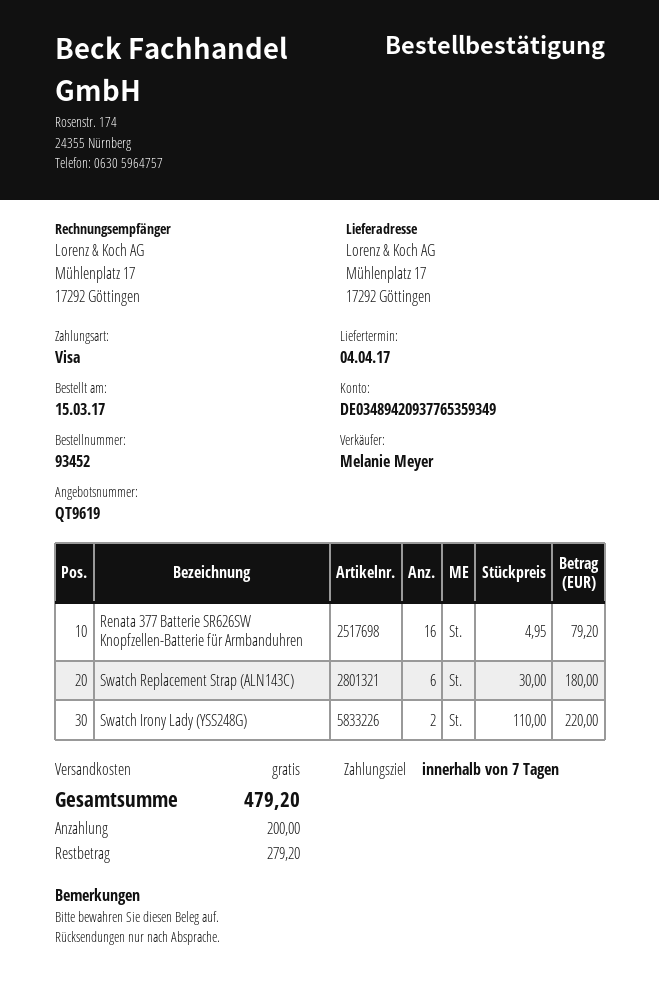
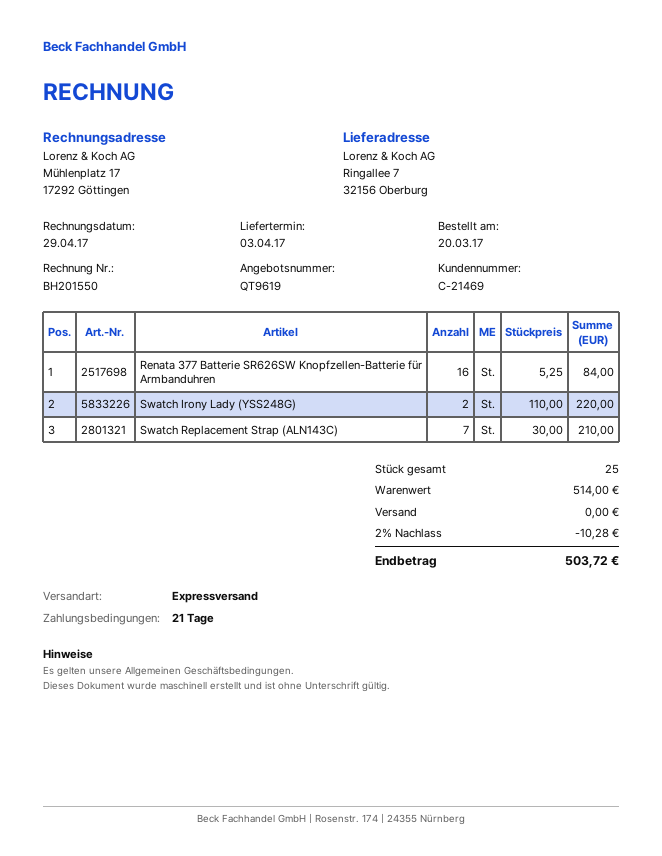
order date: 2017-03-15 -> 2017-03-20
delivery date: 2017-04-04 -> 2017-04-03
payment terms: 7 days -> 21 days
ship to: Mühlenplatz 17, 17292 Göttingen -> Ringallee 7, 32156 Oberburg
Renata 377 Batterie SR626SW Knopfzellen-Batterie für Armbanduhren: 16 x 4.95 = 79.20 -> 16 x 5.25 = 84.00
Swatch Replacement Strap (ALN143C): 6 x 30.00 = 180.00 -> 7 x 30.00 = 210.00
discount: none -> 2% = 10.28
total: 479.20 -> 503.72

